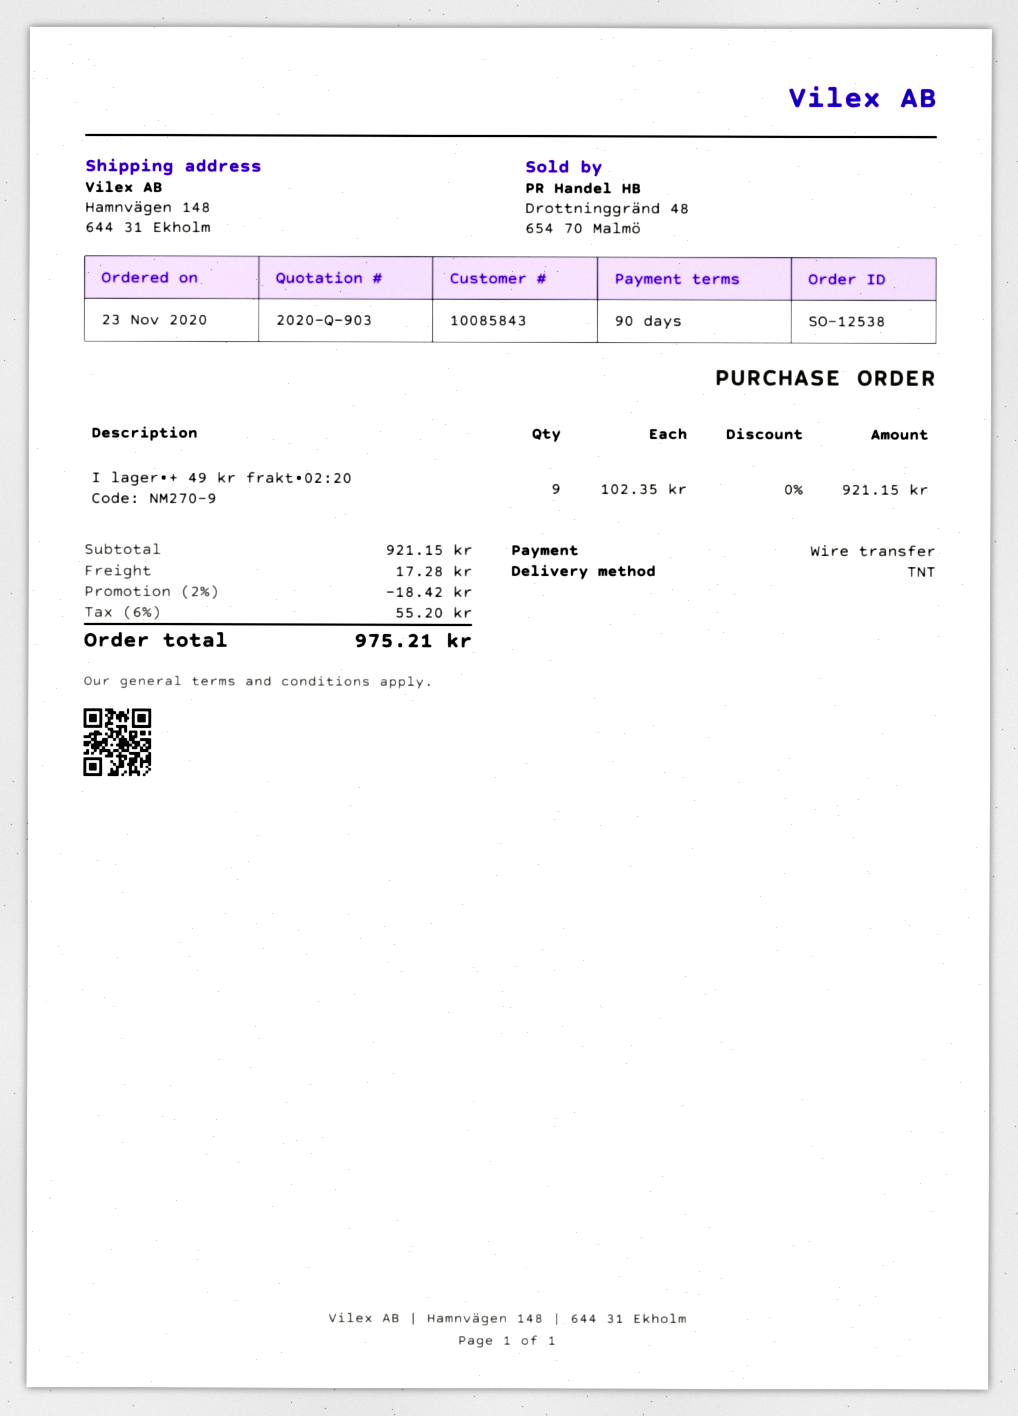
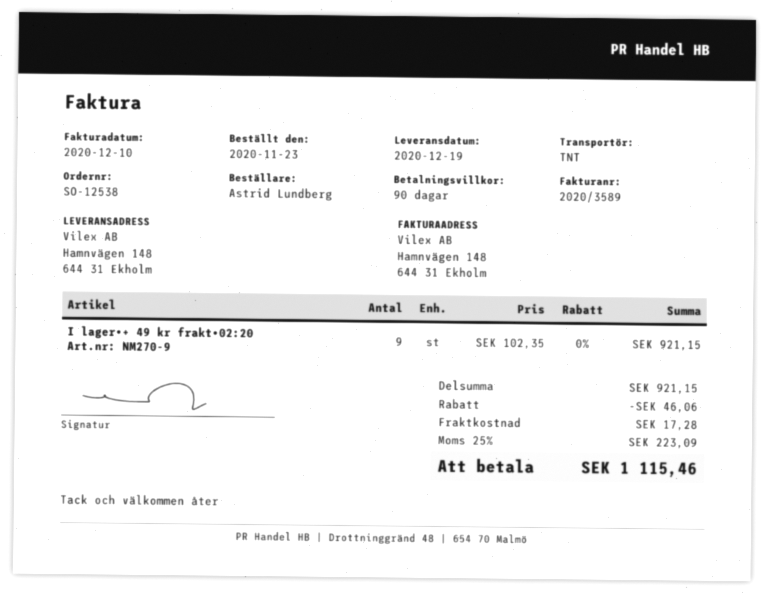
discount: 18.42 -> 46.06
tax: 6% = 55.20 -> 25% = 223.09
total: 975.21 -> 1115.46

